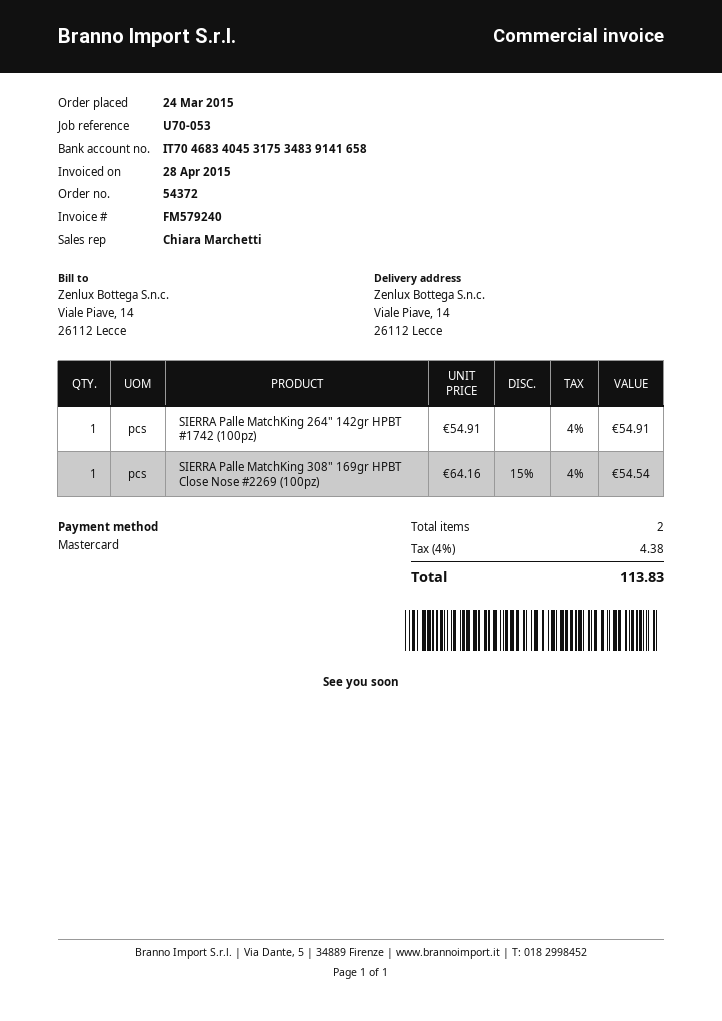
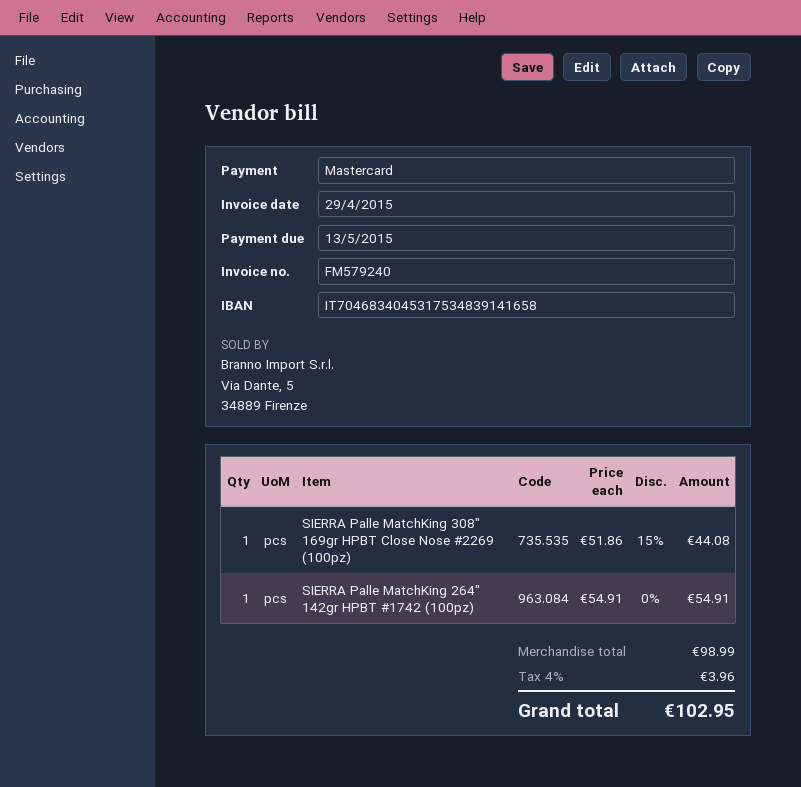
invoice date: 2015-04-28 -> 2015-04-29
SIERRA Palle MatchKing 308" 169gr HPBT Close Nose #2269 (100pz): 1 x 64.16 - 15% = 54.54 -> 1 x 51.86 - 15% = 44.08
tax: 4% = 4.38 -> 4% = 3.96
total: 113.83 -> 102.95

